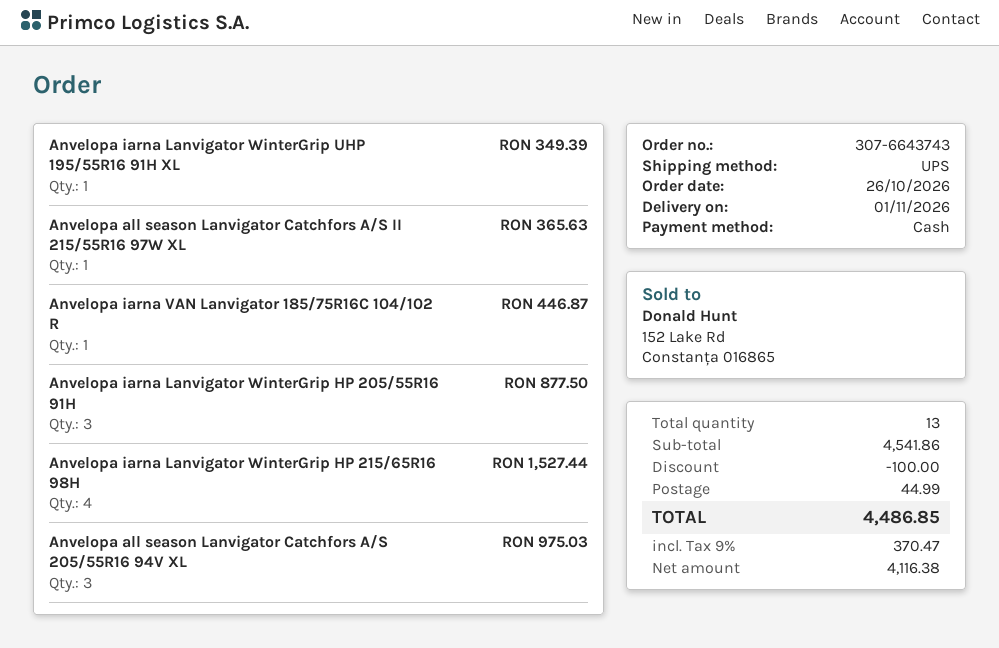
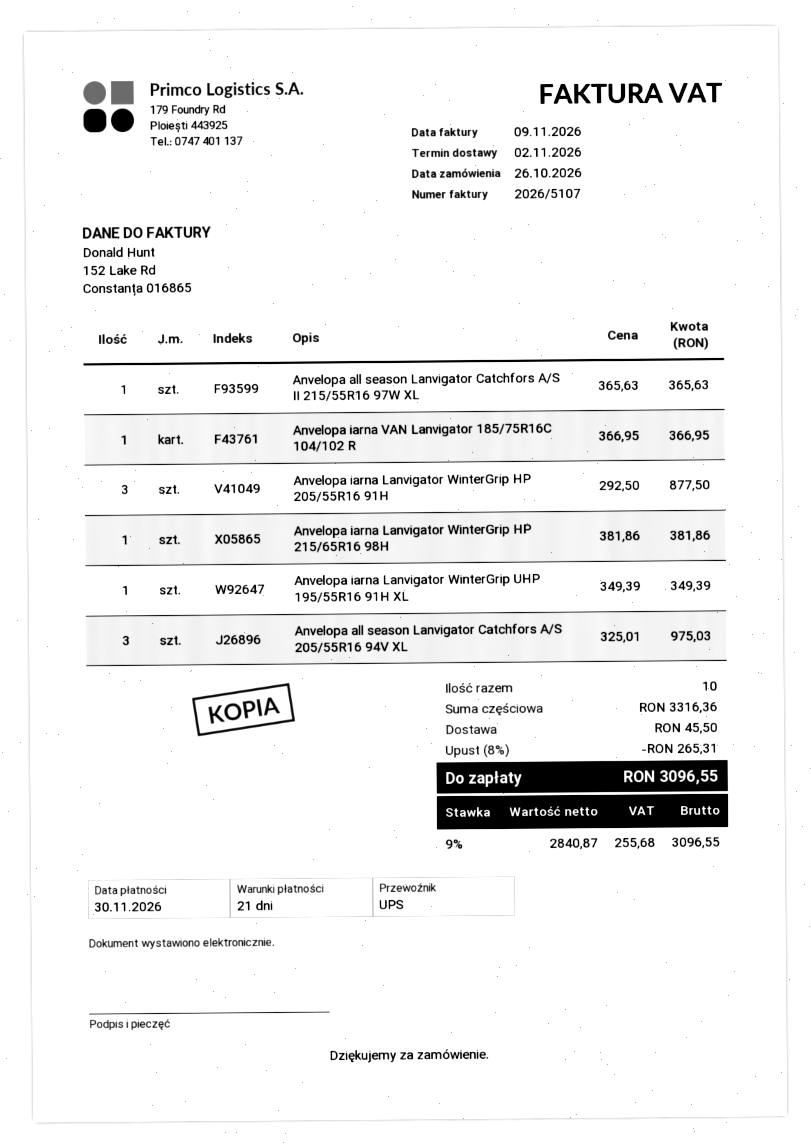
delivery date: 2026-11-01 -> 2026-11-02
Anvelopa iarna VAN Lanvigator 185/75R16C 104/102 R: 1 for 446.87 -> 1 for 366.95
Anvelopa iarna Lanvigator WinterGrip HP 215/65R16 98H: 4 for 1527.44 -> 1 for 381.86
total quantity: 13 -> 10
subtotal: 4541.86 -> 3316.36
discount: 100.00 -> 265.31
shipping: 44.99 -> 45.50
net: 4116.38 -> 2840.87
tax: 9% = 370.47 -> 9% = 255.68
total: 4486.85 -> 3096.55

